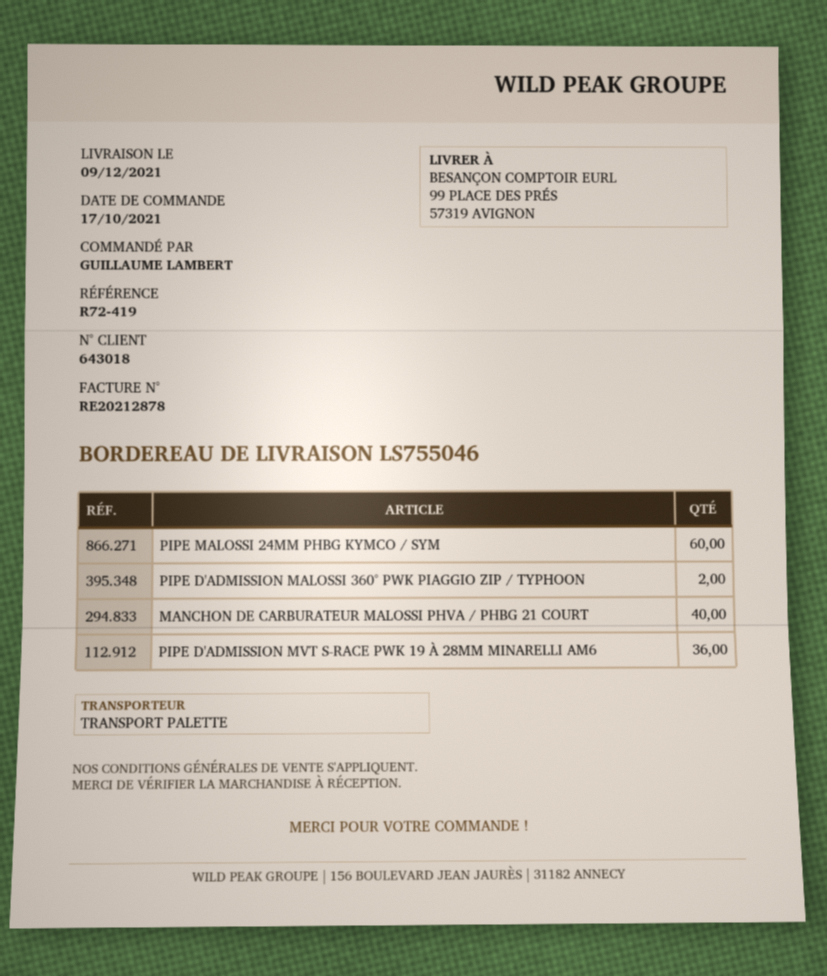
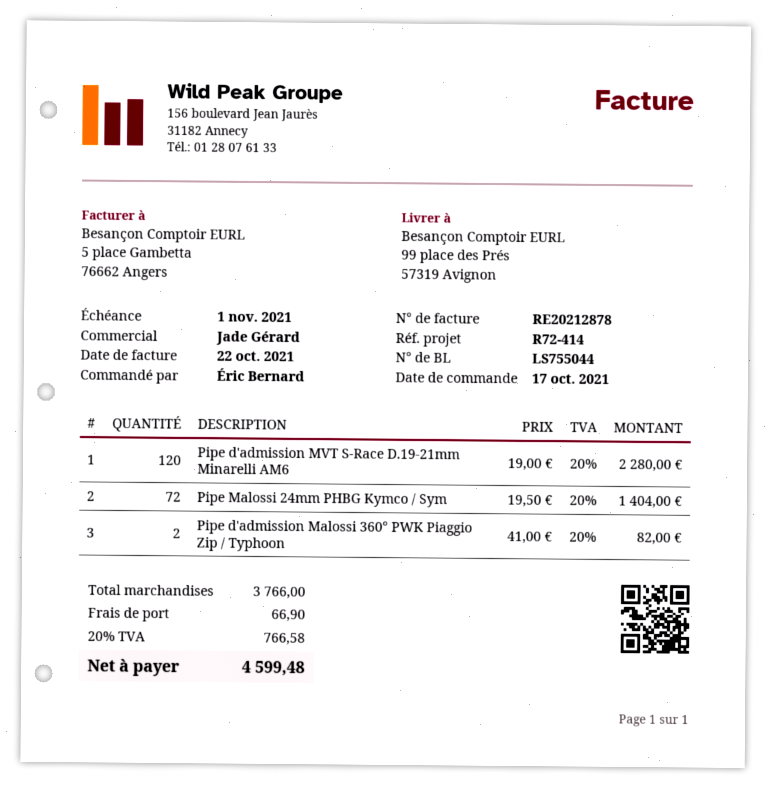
delivery note number: LS755046 -> LS755044
reference: R72-419 -> R72-414
ordered by: GUILLAUME LAMBERT -> Éric Bernard
PIPE MALOSSI 24MM PHBG KYMCO / SYM: 60 -> 72
MANCHON DE CARBURATEUR MALOSSI PHVA / PHBG 21 COURT: 40 -> none
PIPE D'ADMISSION MVT S-RACE PWK 19 À 28MM MINARELLI AM6: 36 -> none
Pipe d'admission MVT S-Race D.19-21mm Minarelli AM6: none -> 120

